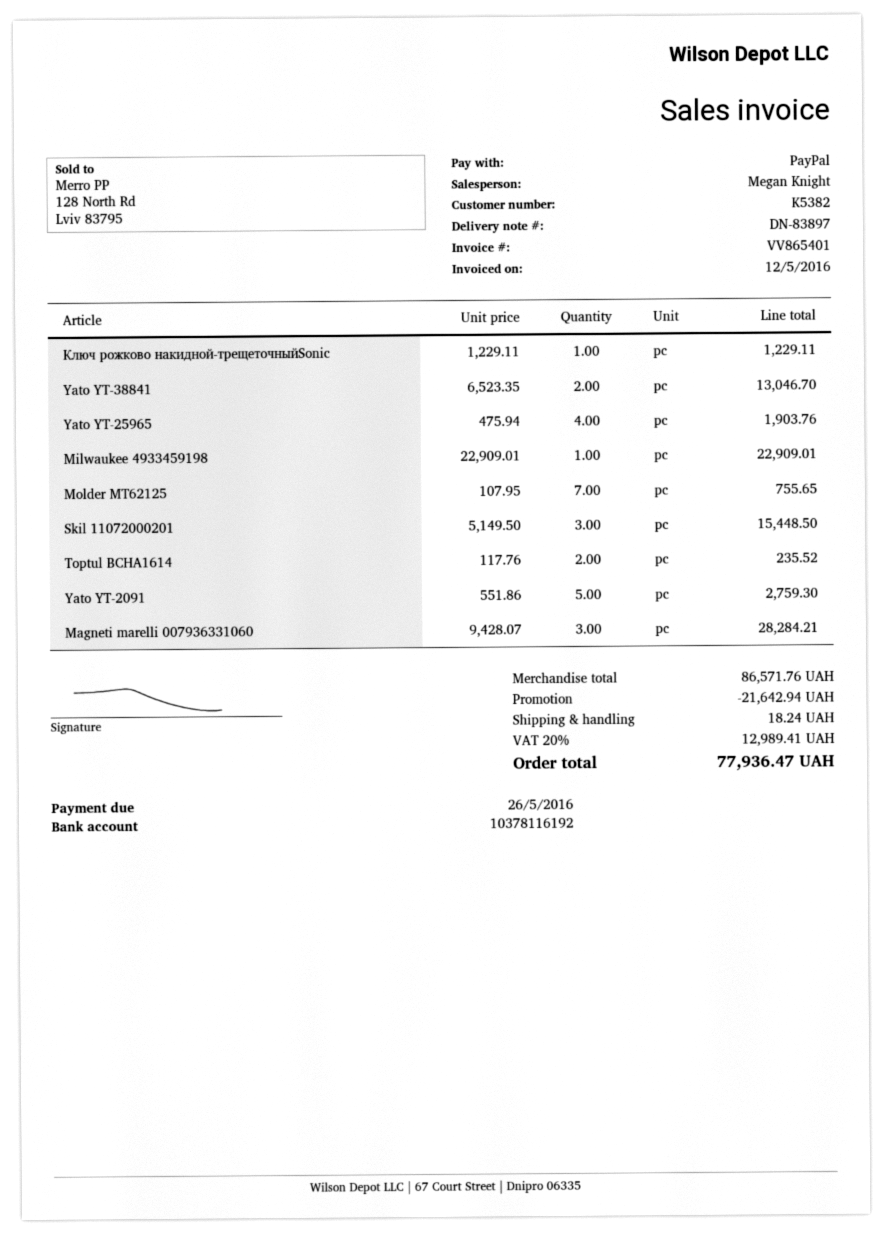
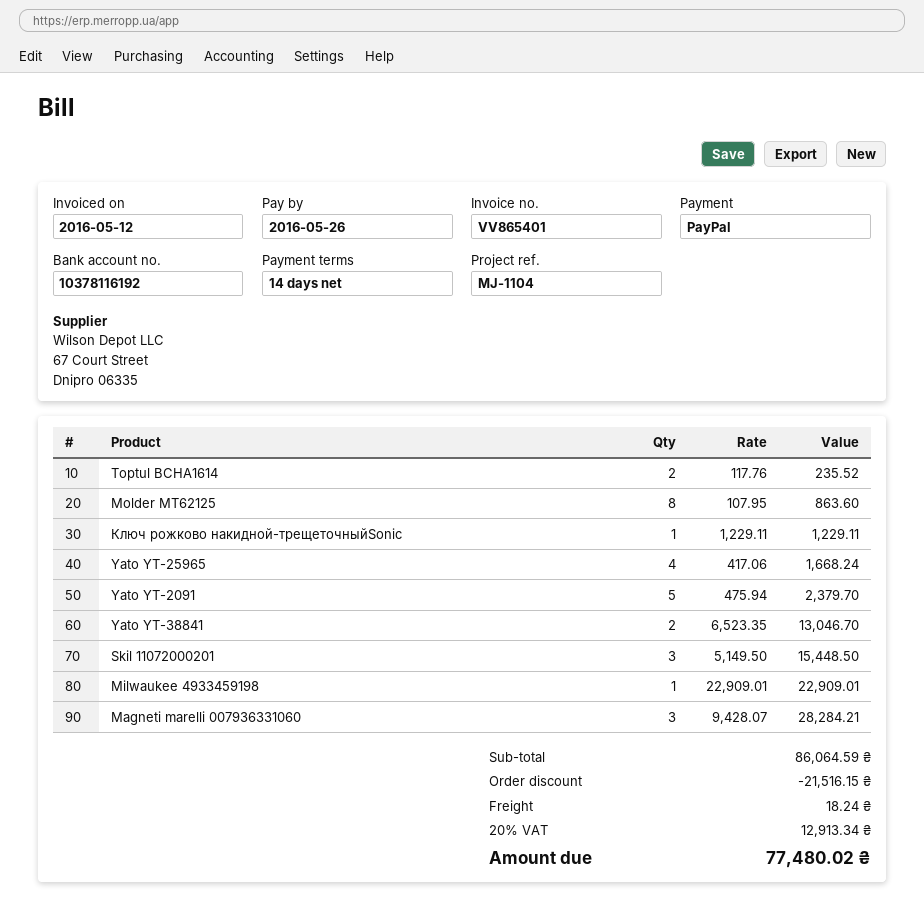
Yato YT-25965: 4 x 475.94 = 1903.76 -> 4 x 417.06 = 1668.24
Molder MT62125: 7 x 107.95 = 755.65 -> 8 x 107.95 = 863.60
Yato YT-2091: 5 x 551.86 = 2759.30 -> 5 x 475.94 = 2379.70
subtotal: 86571.76 -> 86064.59
discount: 21642.94 -> 21516.15
tax: 20% = 12989.41 -> 20% = 12913.34
total: 77936.47 -> 77480.02

